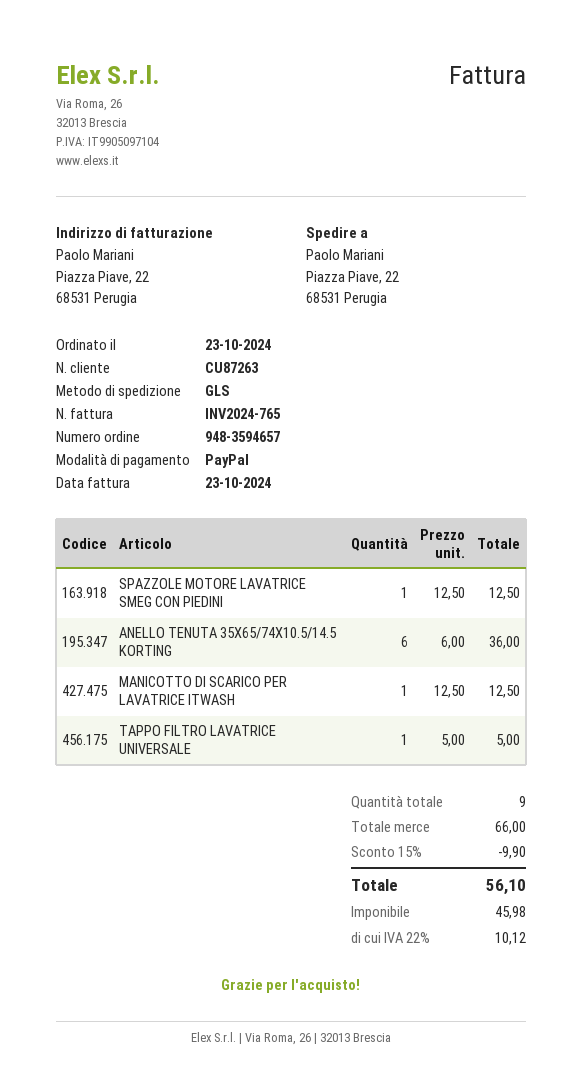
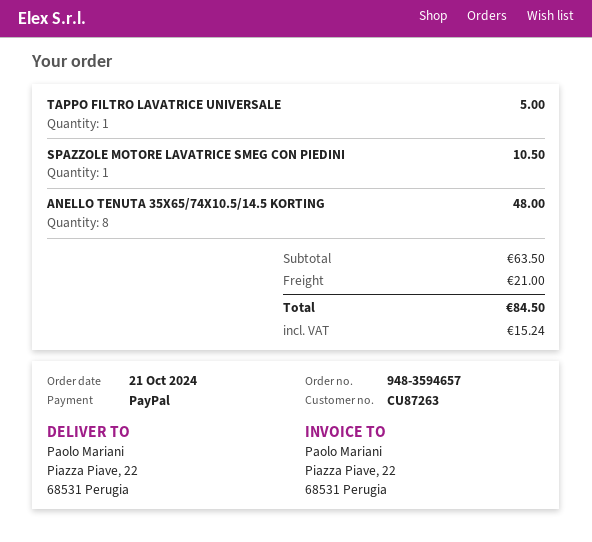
order date: 2024-10-23 -> 2024-10-21
SPAZZOLE MOTORE LAVATRICE SMEG CON PIEDINI: 1 for 12.50 -> 1 for 10.50
ANELLO TENUTA 35X65/74X10.5/14.5 KORTING: 6 for 36.00 -> 8 for 48.00
MANICOTTO DI SCARICO PER LAVATRICE ITWASH: 1 for 12.50 -> none
subtotal: 66.00 -> 63.50
discount: 15% = 9.90 -> none
shipping: none -> 21.00
tax: 10.12 -> 15.24
total: 56.10 -> 84.50

